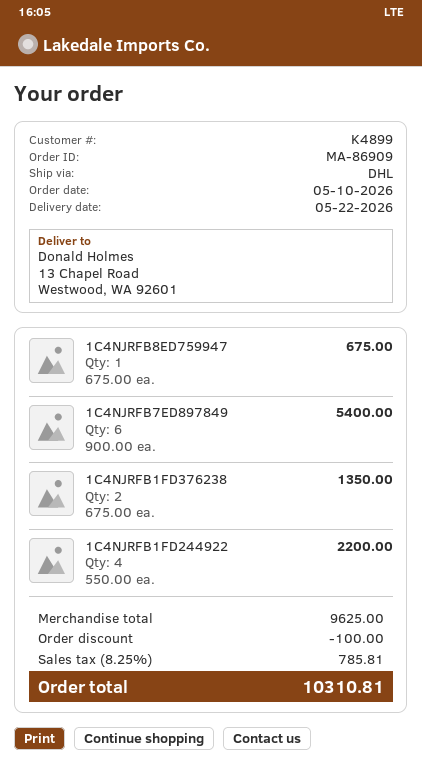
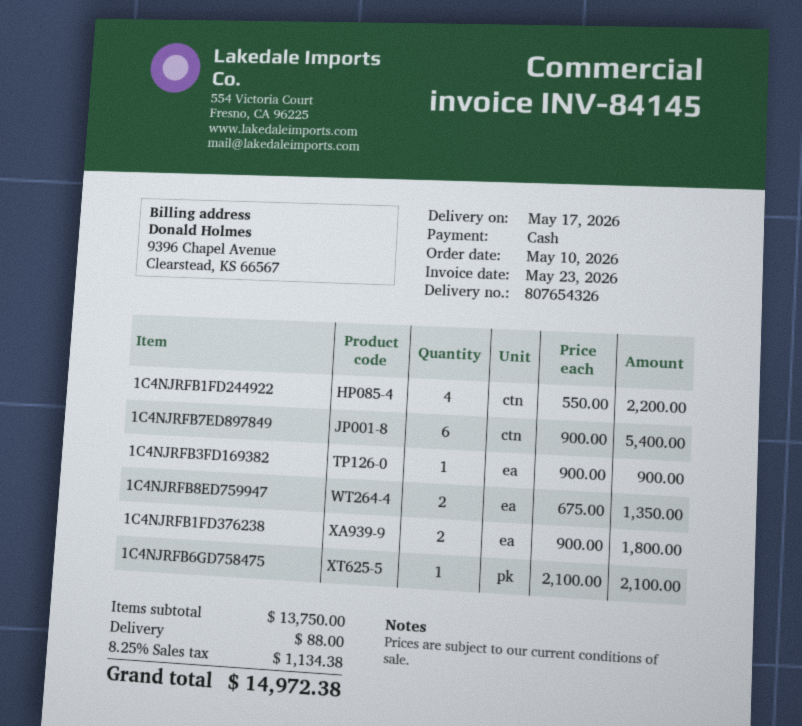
delivery date: 2026-05-22 -> 2026-05-17
1C4NJRFB8ED759947: 1 x 675.00 = 675.00 -> 2 x 675.00 = 1350.00
1C4NJRFB1FD376238: 2 x 675.00 = 1350.00 -> 2 x 900.00 = 1800.00
1C4NJRFB3FD169382: none -> 1 x 900.00 = 900.00
1C4NJRFB6GD758475: none -> 1 x 2100.00 = 2100.00
subtotal: 9625.00 -> 13750.00
discount: 100.00 -> none
shipping: none -> 88.00
tax: 8.25% = 785.81 -> 8.25% = 1134.38
total: 10310.81 -> 14972.38

